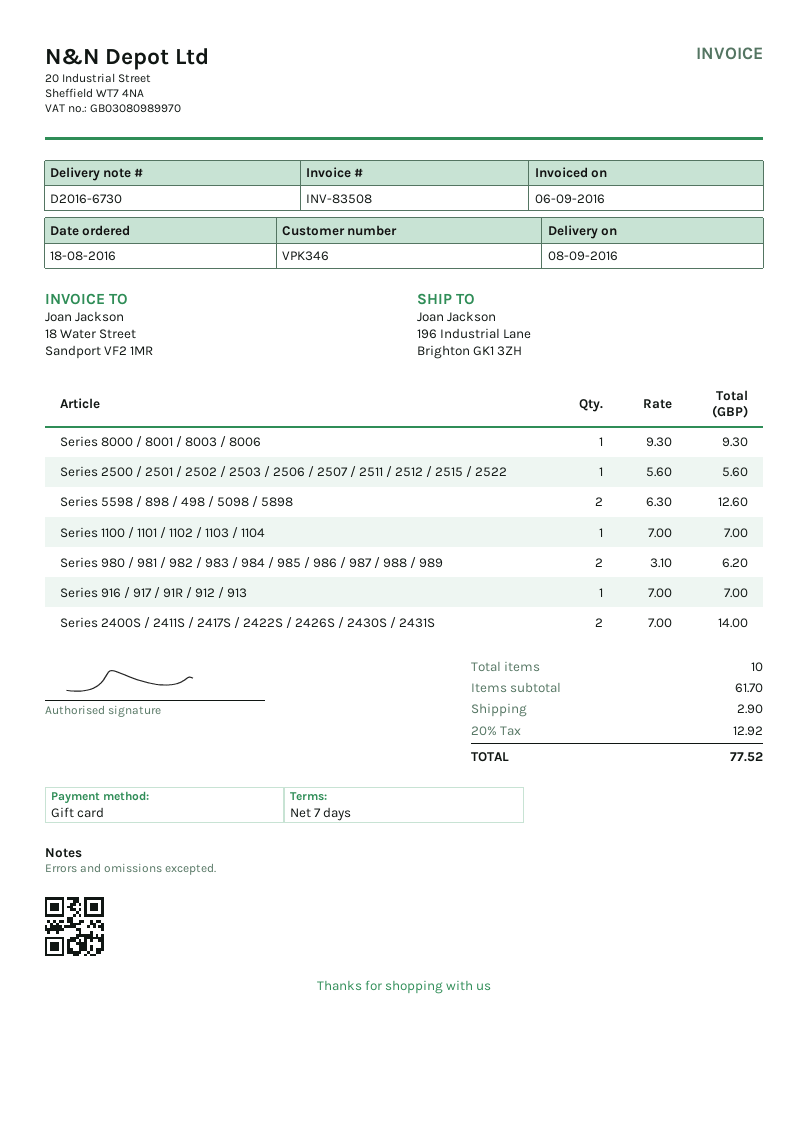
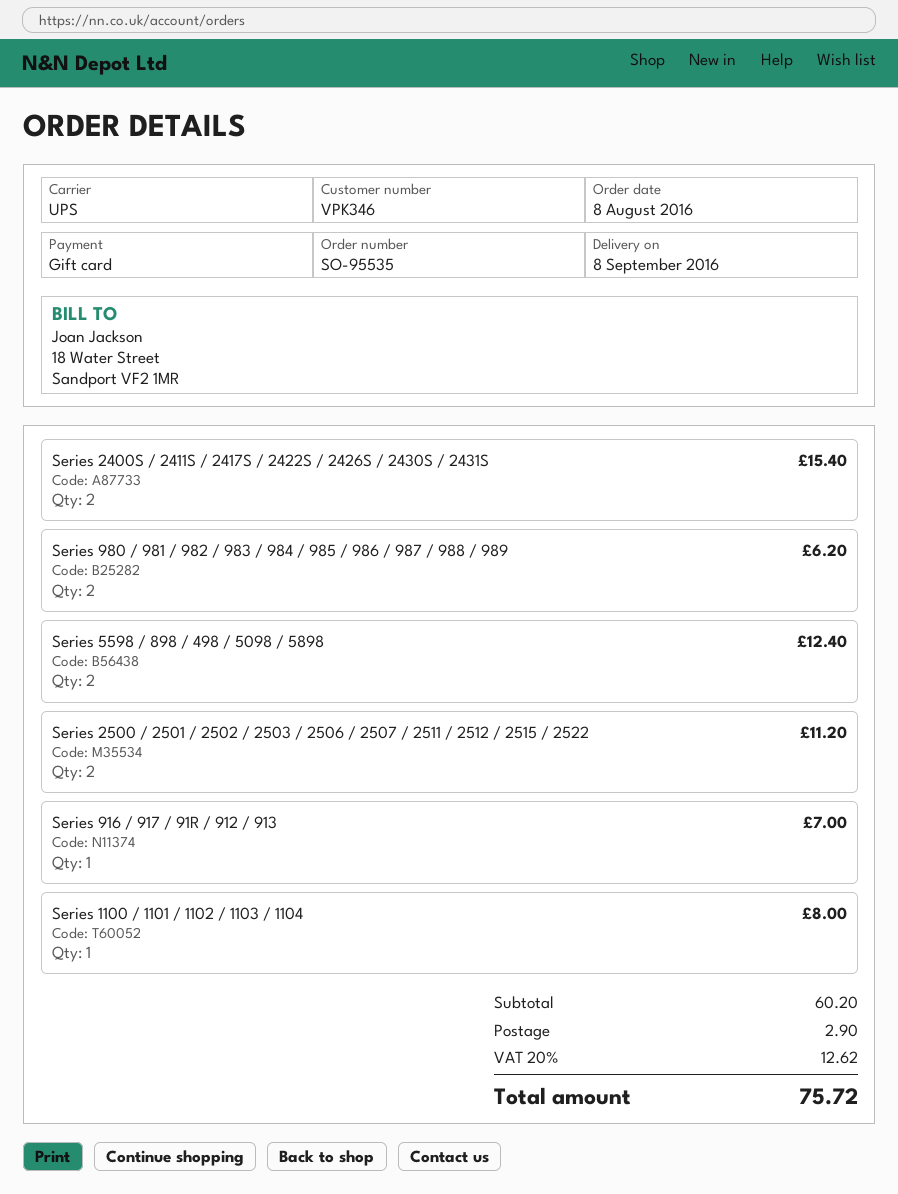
order date: 2016-08-18 -> 2016-08-08
Series 8000 / 8001 / 8003 / 8006: 1 for 9.30 -> none
Series 2500 / 2501 / 2502 / 2503 / 2506 / 2507 / 2511 / 2512 / 2515 / 2522: 1 for 5.60 -> 2 for 11.20
Series 5598 / 898 / 498 / 5098 / 5898: 2 for 12.60 -> 2 for 12.40
Series 1100 / 1101 / 1102 / 1103 / 1104: 1 for 7.00 -> 1 for 8.00
Series 2400S / 2411S / 2417S / 2422S / 2426S / 2430S / 2431S: 2 for 14.00 -> 2 for 15.40
subtotal: 61.70 -> 60.20
tax: 20% = 12.92 -> 20% = 12.62
total: 77.52 -> 75.72

